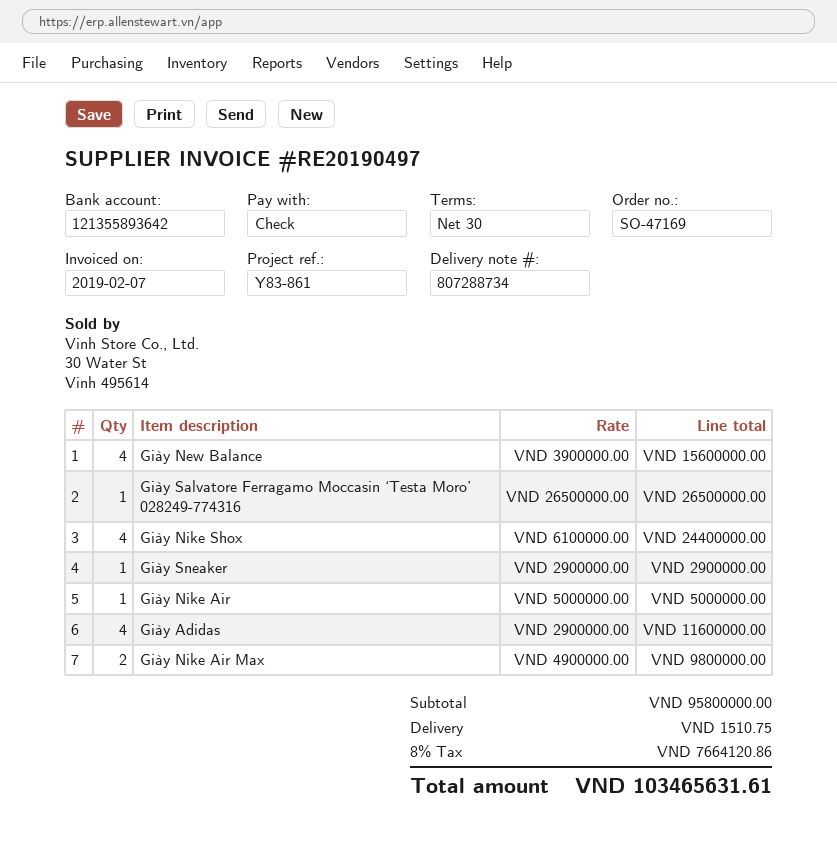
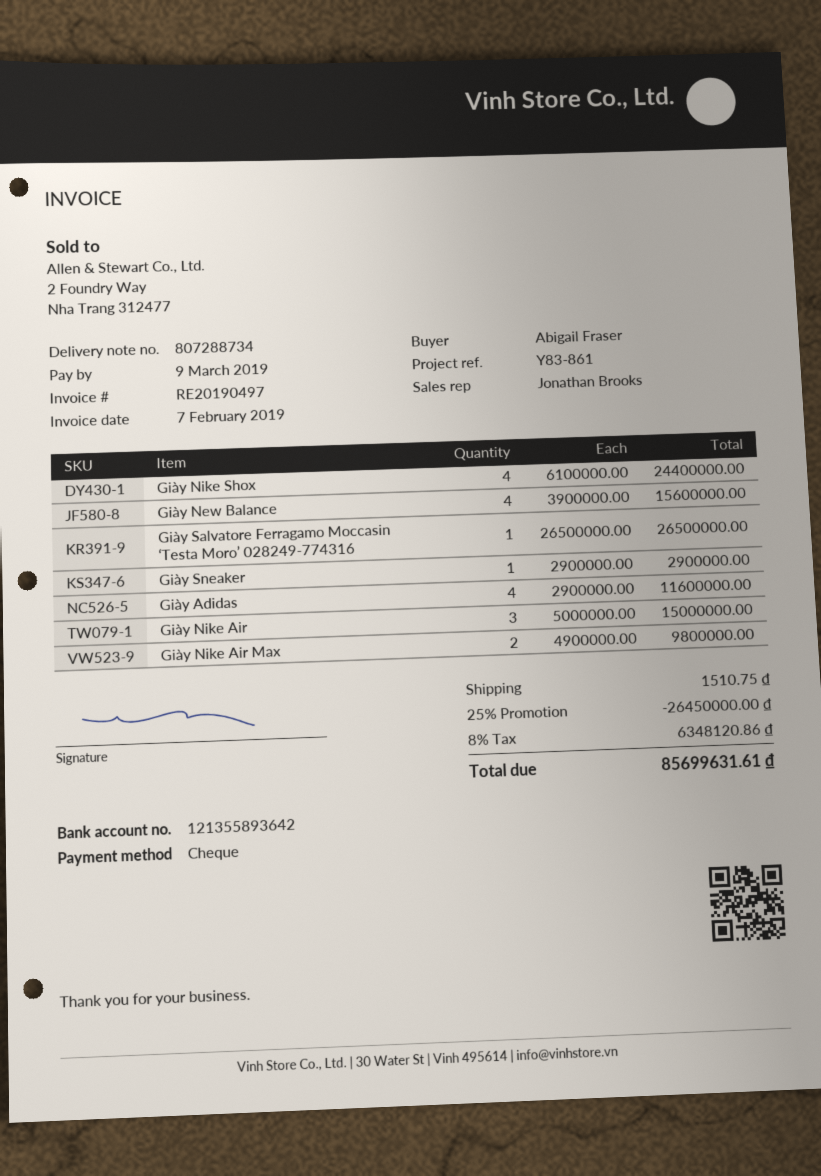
Giày Nike Air: 1 x 5000000.00 = 5000000.00 -> 3 x 5000000.00 = 15000000.00
discount: none -> 25% = 26450000.00
tax: 8% = 7664120.86 -> 8% = 6348120.86
total: 103465631.61 -> 85699631.61

